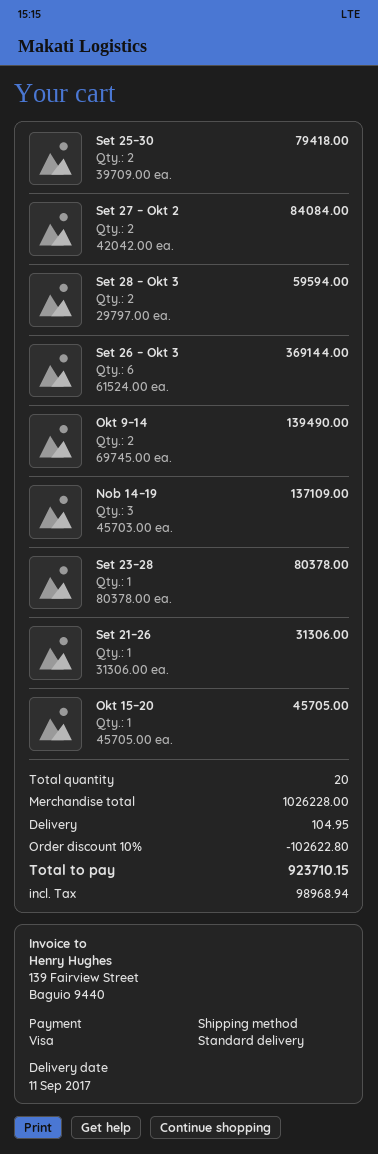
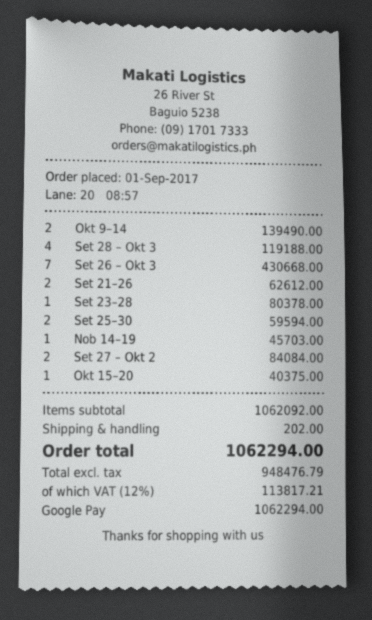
payment method: Visa -> Google Pay
Set 25–30: 2 for 79418.00 -> 2 for 59594.00
Set 28 – Okt 3: 2 for 59594.00 -> 4 for 119188.00
Set 26 – Okt 3: 6 for 369144.00 -> 7 for 430668.00
Nob 14–19: 3 for 137109.00 -> 1 for 45703.00
Set 21–26: 1 for 31306.00 -> 2 for 62612.00
Okt 15–20: 1 for 45705.00 -> 1 for 40375.00
subtotal: 1026228.00 -> 1062092.00
discount: 10% = 102622.80 -> none
shipping: 104.95 -> 202.00
tax: 98968.94 -> 113817.21
total: 923710.15 -> 1062294.00

